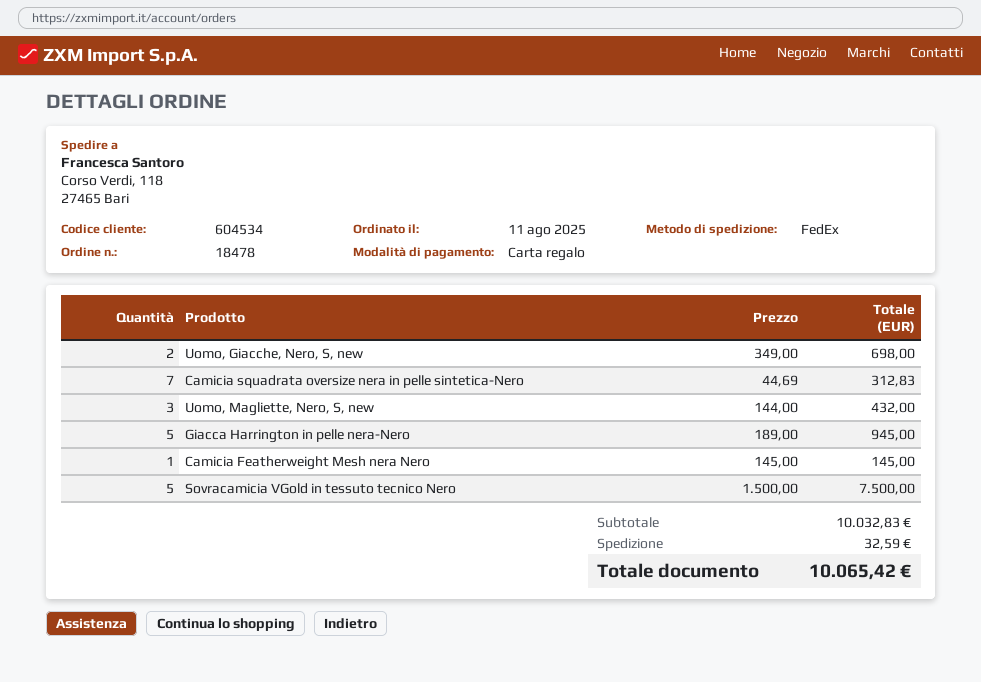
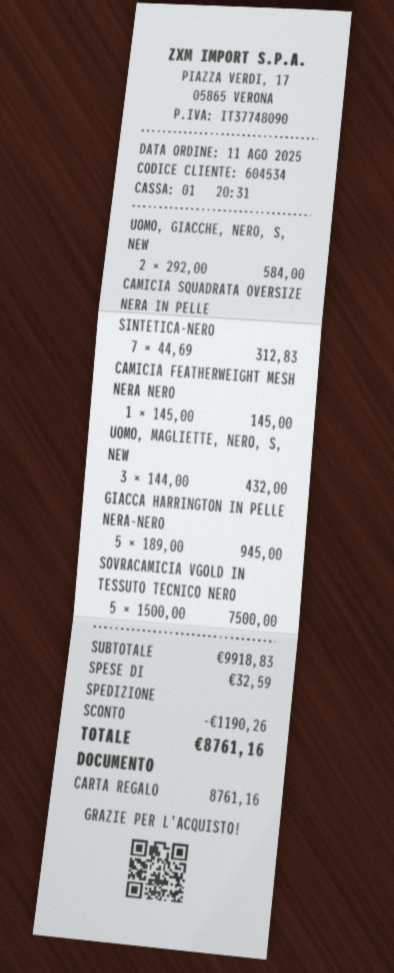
Uomo, Giacche, Nero, S, new: 2 x 349.00 = 698.00 -> 2 x 292.00 = 584.00
subtotal: 10032.83 -> 9918.83
discount: none -> 1190.26
total: 10065.42 -> 8761.16

